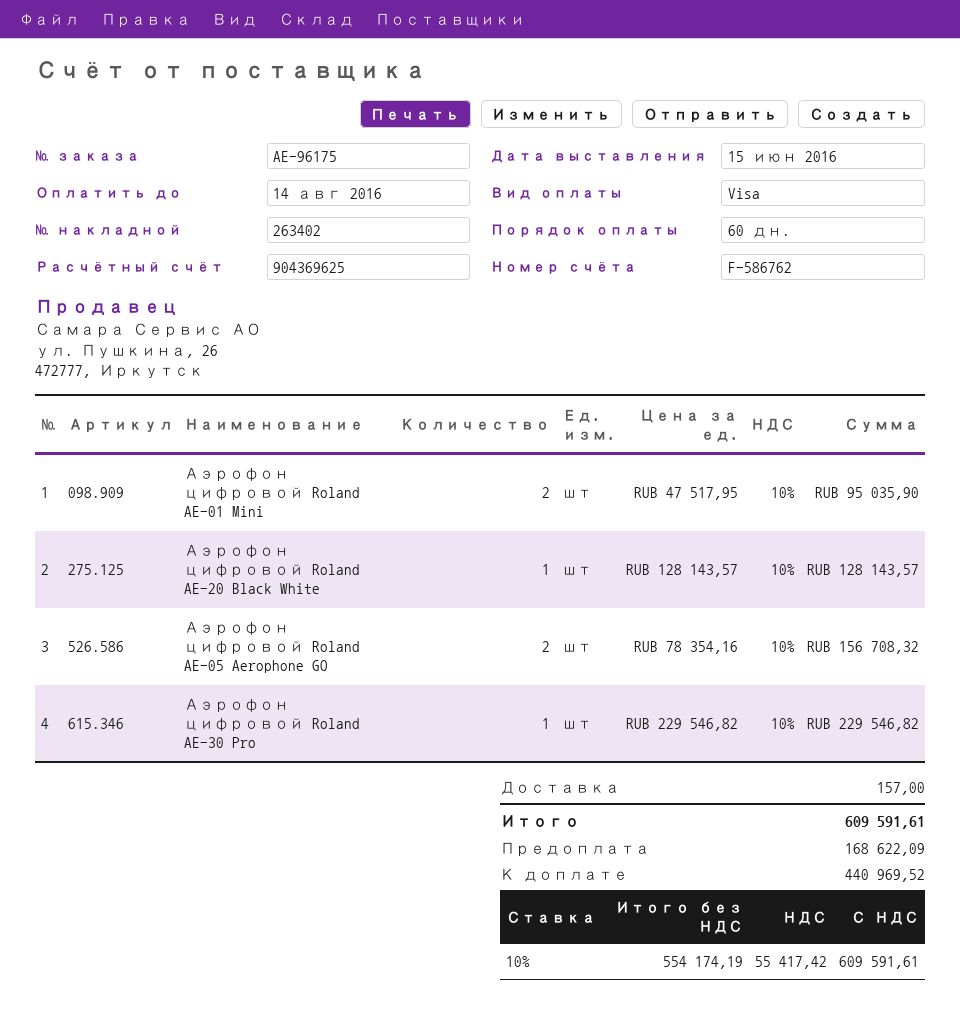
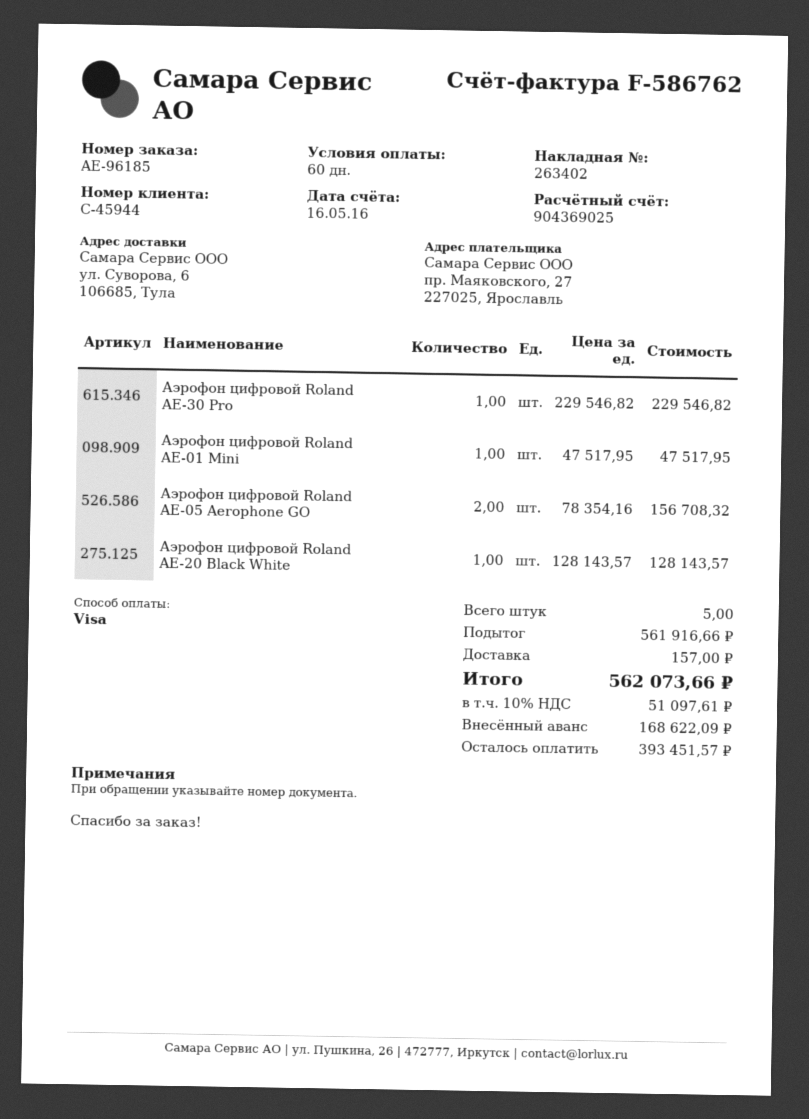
order number: AE-96175 -> AE-96185
invoice date: 2016-06-15 -> 2016-05-16
bank account: 904369625 -> 904369025
Аэрофон цифровой Roland AE-01 Mini: 2 x 47517.95 = 95035.90 -> 1 x 47517.95 = 47517.95
tax: 10% = 55417.42 -> 10% = 51097.61
total: 609591.61 -> 562073.66
balance: 440969.52 -> 393451.57

